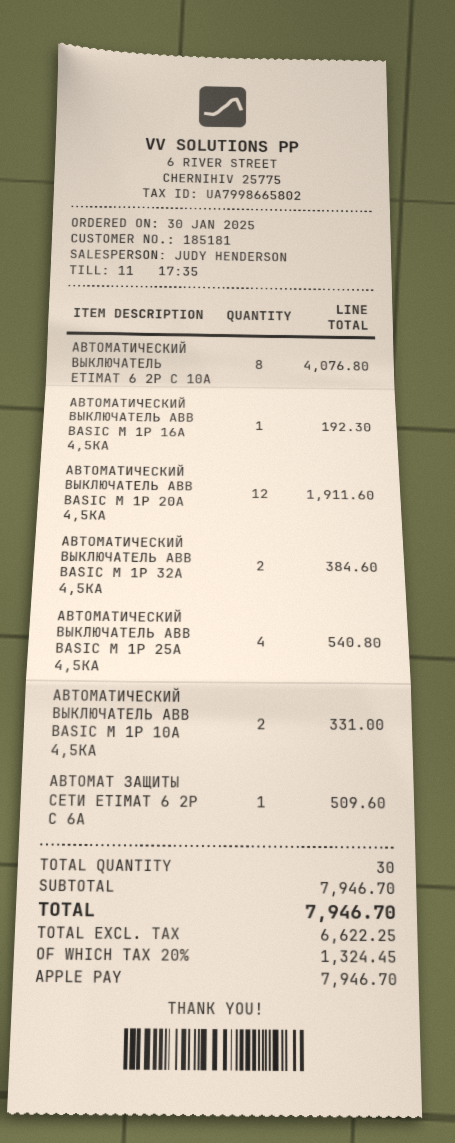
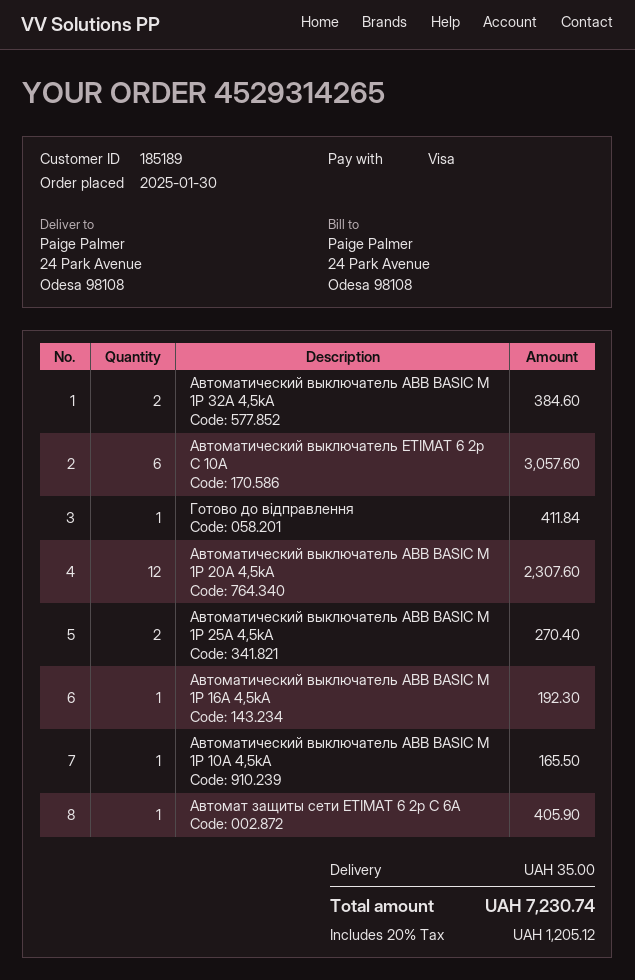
customer number: 185181 -> 185189
payment method: Apple Pay -> Visa
АВТОМАТИЧЕСКИЙ ВЫКЛЮЧАТЕЛЬ ETIMAT 6 2P С 10А: 8 for 4076.80 -> 6 for 3057.60
АВТОМАТИЧЕСКИЙ ВЫКЛЮЧАТЕЛЬ ABB BASIC M 1Р 20А 4,5KA: 12 for 1911.60 -> 12 for 2307.60
АВТОМАТИЧЕСКИЙ ВЫКЛЮЧАТЕЛЬ ABB BASIC M 1Р 25А 4,5KA: 4 for 540.80 -> 2 for 270.40
АВТОМАТИЧЕСКИЙ ВЫКЛЮЧАТЕЛЬ ABB BASIC M 1Р 10А 4,5KA: 2 for 331.00 -> 1 for 165.50
АВТОМАТ ЗАЩИТЫ СЕТИ ETIMAT 6 2P С 6А: 1 for 509.60 -> 1 for 405.90
Готово до відправлення: none -> 1 for 411.84
shipping: none -> 35.00
tax: 20% = 1324.45 -> 20% = 1205.12
total: 7946.70 -> 7230.74

